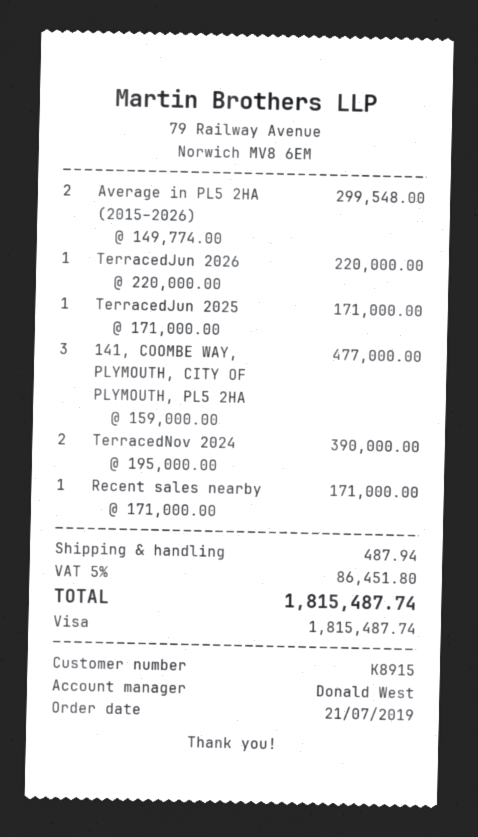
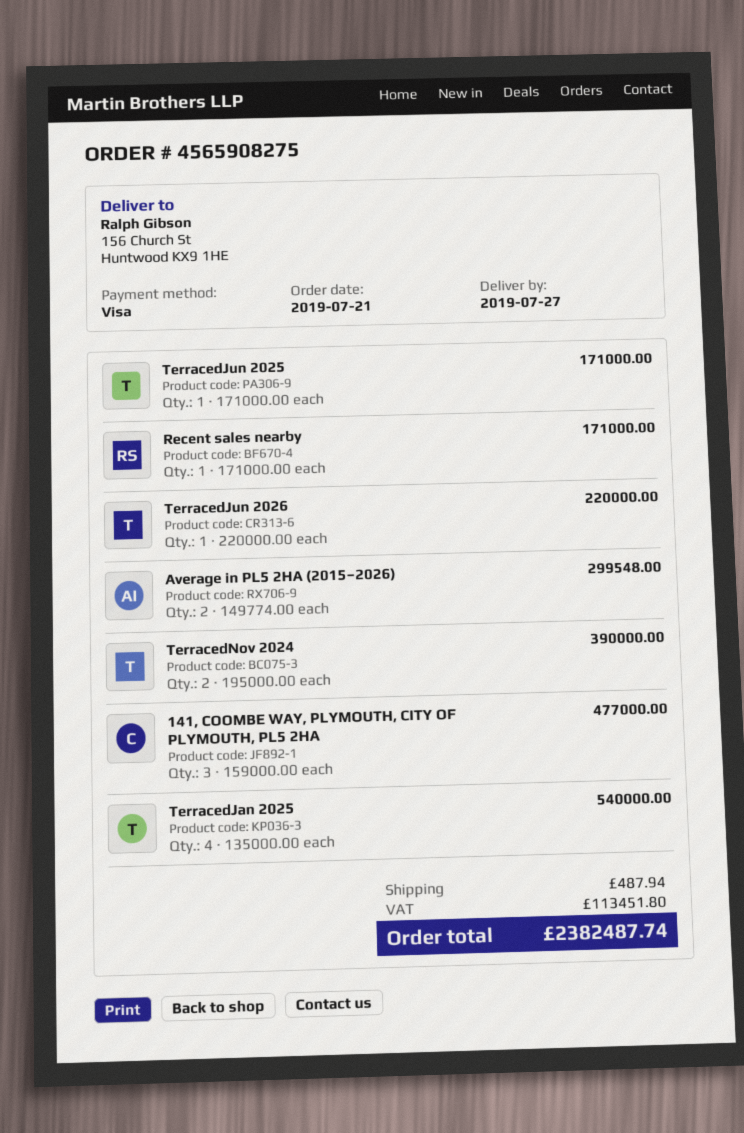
TerracedJan 2025: none -> 4 x 135000.00 = 540000.00
tax: 86451.80 -> 113451.80
total: 1815487.74 -> 2382487.74

